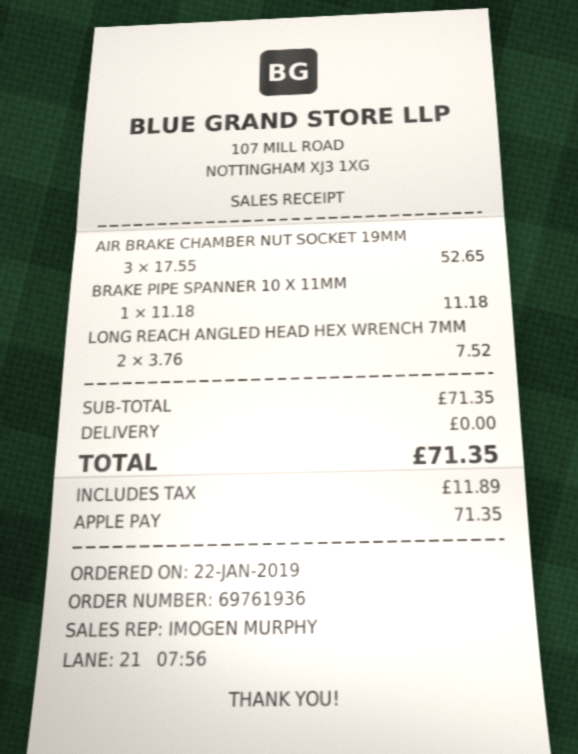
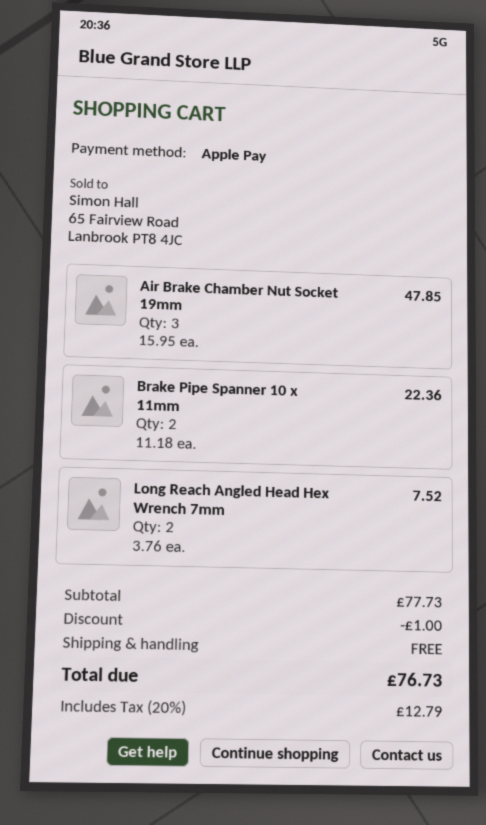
AIR BRAKE CHAMBER NUT SOCKET 19MM: 3 x 17.55 = 52.65 -> 3 x 15.95 = 47.85
BRAKE PIPE SPANNER 10 X 11MM: 1 x 11.18 = 11.18 -> 2 x 11.18 = 22.36
subtotal: 71.35 -> 77.73
discount: none -> 1.00
tax: 11.89 -> 12.79
total: 71.35 -> 76.73

